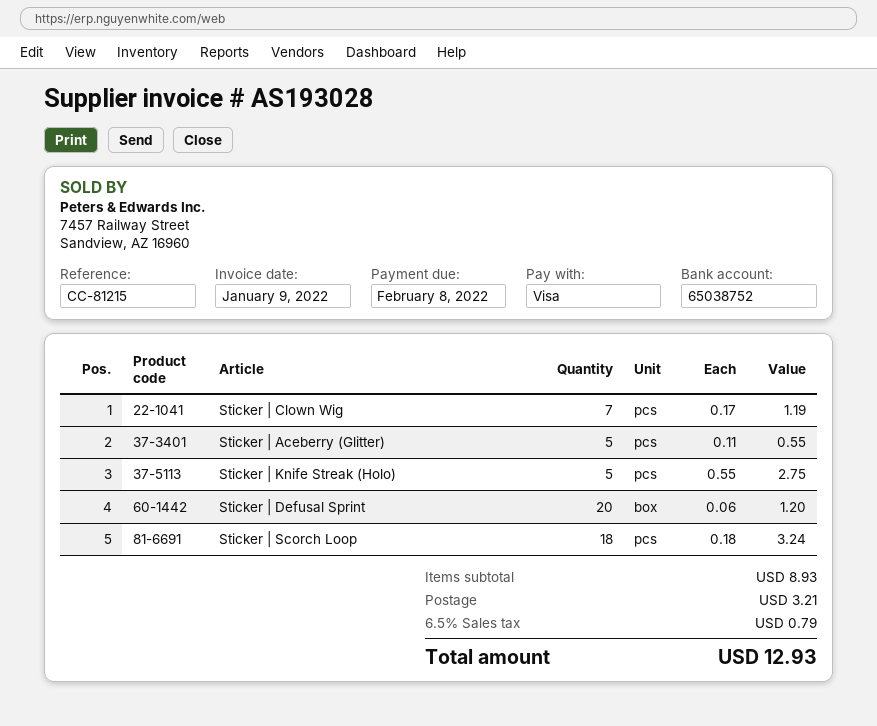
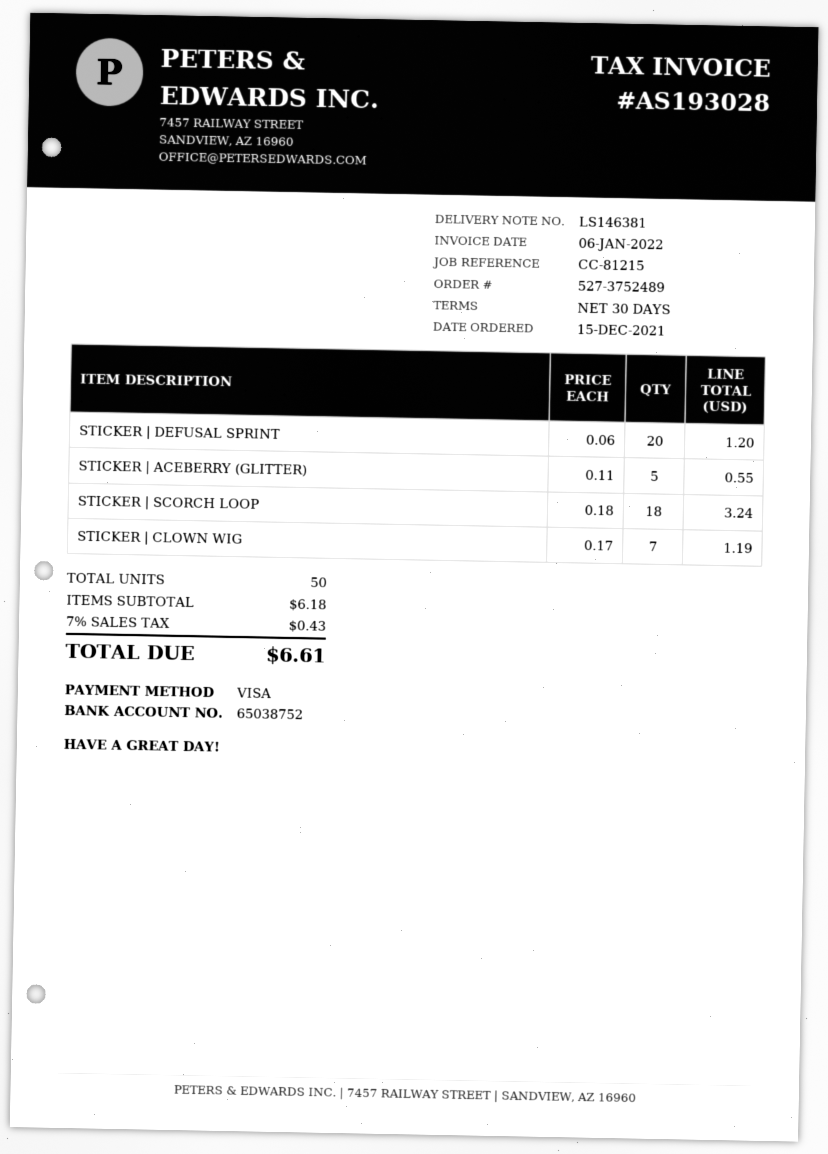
invoice date: 2022-01-09 -> 2022-01-06
Sticker | Knife Streak (Holo): 5 x 0.55 = 2.75 -> none
subtotal: 8.93 -> 6.18
shipping: 3.21 -> none
tax: 6.5% = 0.79 -> 7% = 0.43
total: 12.93 -> 6.61

